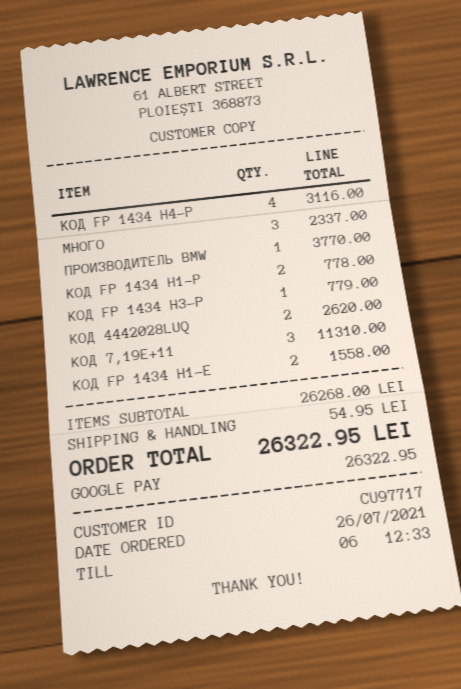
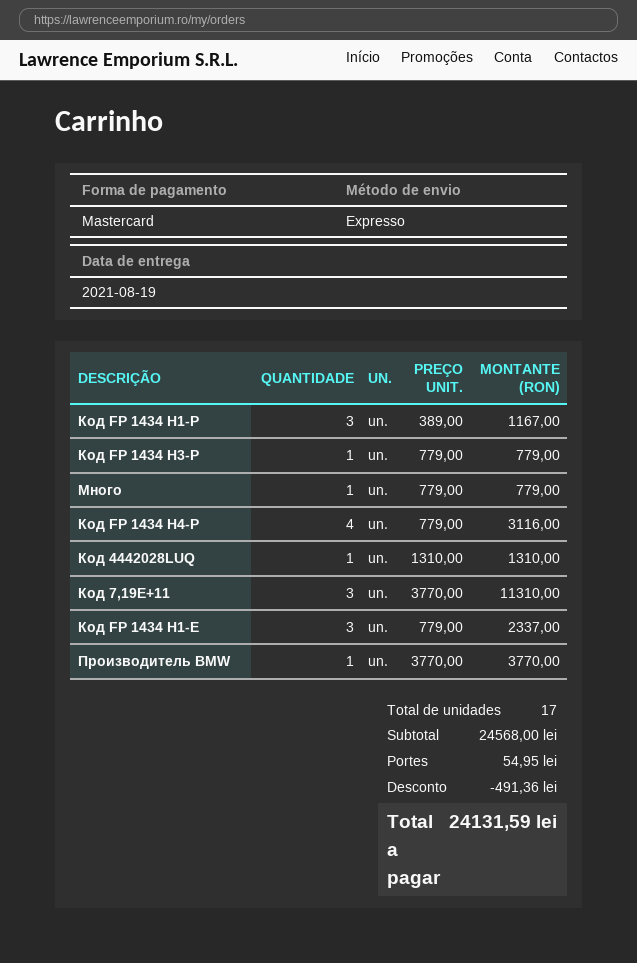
payment method: Google Pay -> Mastercard
МНОГО: 3 for 2337.00 -> 1 for 779.00
КОД FP 1434 H1-P: 2 for 778.00 -> 3 for 1167.00
КОД 4442028LUQ: 2 for 2620.00 -> 1 for 1310.00
КОД FP 1434 H1-E: 2 for 1558.00 -> 3 for 2337.00
subtotal: 26268.00 -> 24568.00
discount: none -> 491.36
total: 26322.95 -> 24131.59

